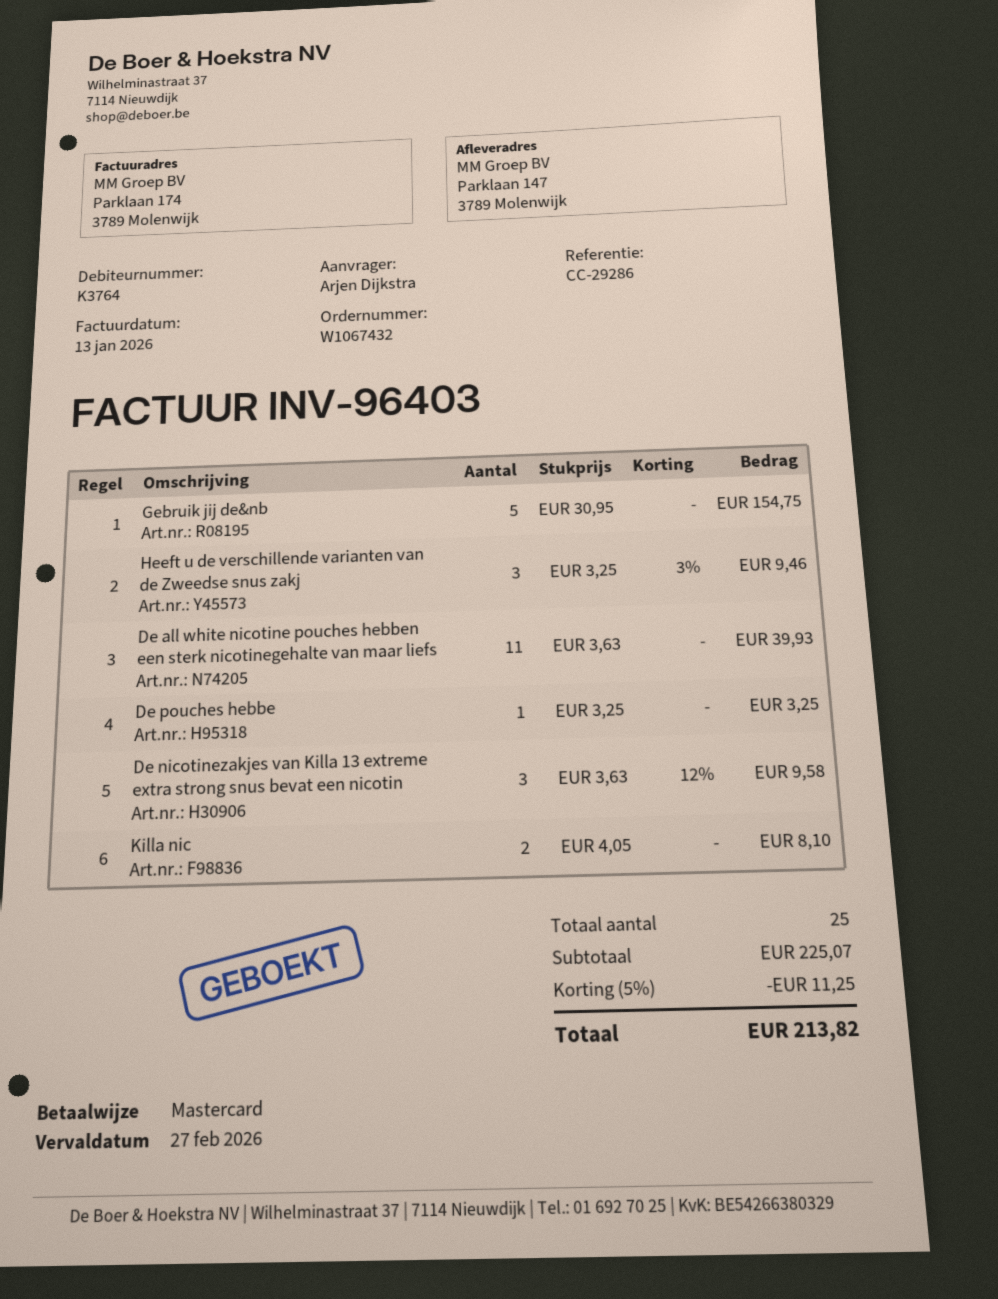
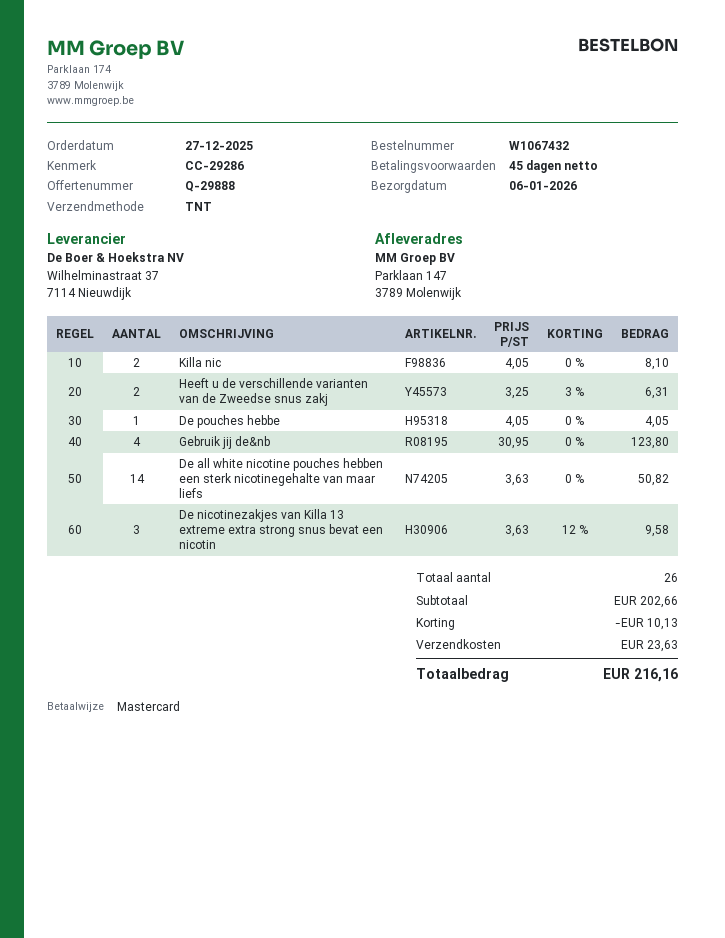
Gebruik jij de&nb: 5 x 30.95 = 154.75 -> 4 x 30.95 = 123.80
Heeft u de verschillende varianten van de Zweedse snus zakj: 3 x 3.25 - 3% = 9.46 -> 2 x 3.25 - 3% = 6.31
De all white nicotine pouches hebben een sterk nicotinegehalte van maar liefs: 11 x 3.63 = 39.93 -> 14 x 3.63 = 50.82
De pouches hebbe: 1 x 3.25 = 3.25 -> 1 x 4.05 = 4.05
total quantity: 25 -> 26
subtotal: 225.07 -> 202.66
discount: 11.25 -> 10.13
shipping: none -> 23.63
total: 213.82 -> 216.16

